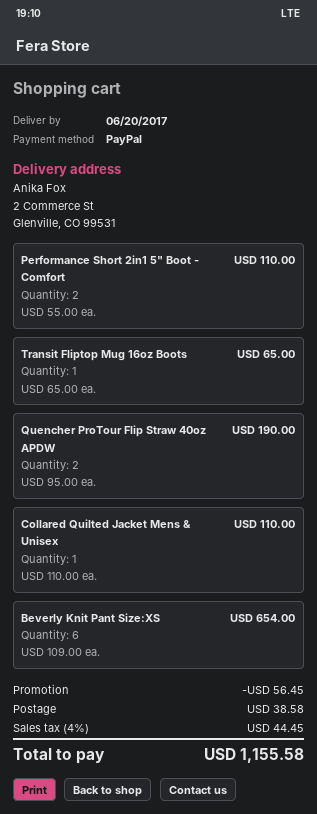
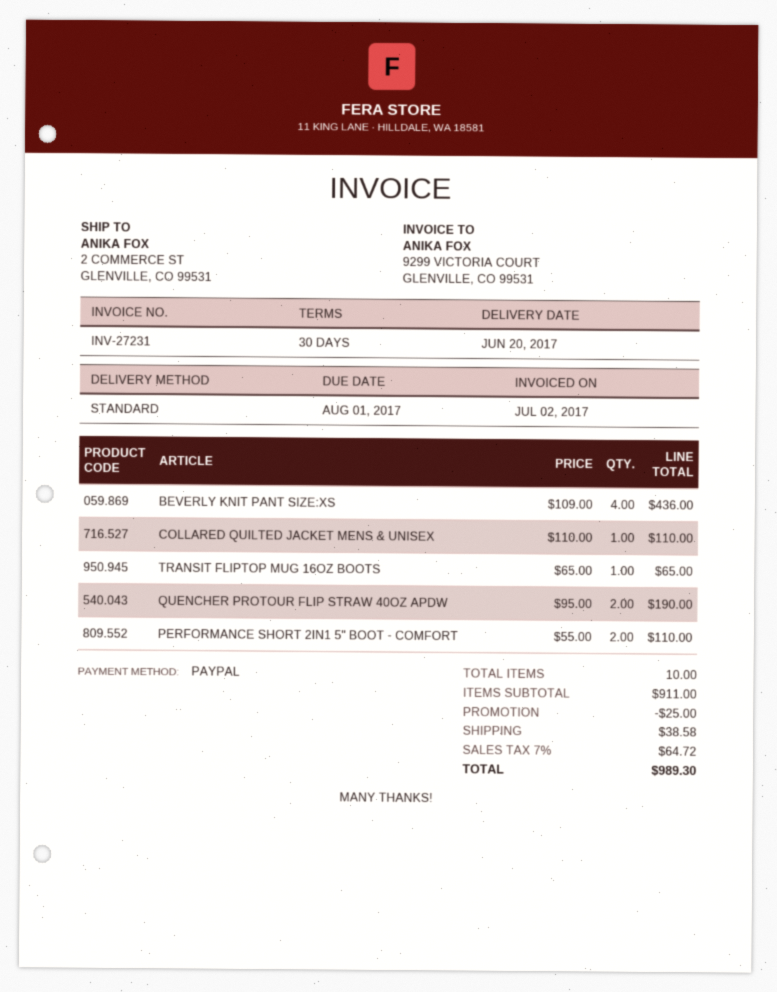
Beverly Knit Pant Size:XS: 6 x 109.00 = 654.00 -> 4 x 109.00 = 436.00
discount: 56.45 -> 25.00
tax: 4% = 44.45 -> 7% = 64.72
total: 1155.58 -> 989.30

